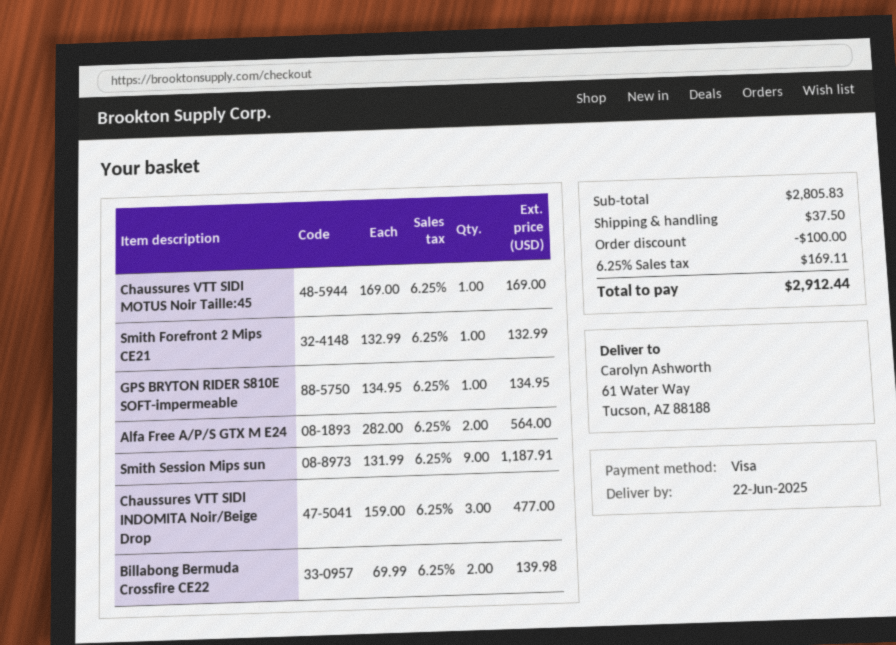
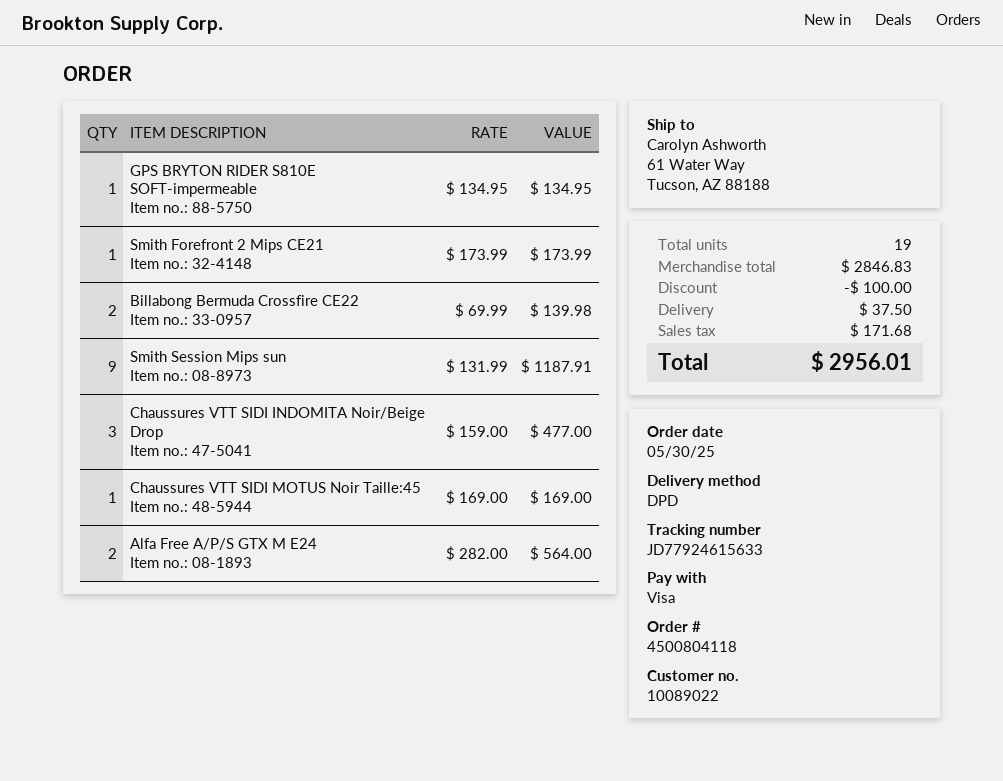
Smith Forefront 2 Mips CE21: 1 x 132.99 = 132.99 -> 1 x 173.99 = 173.99
subtotal: 2805.83 -> 2846.83
tax: 169.11 -> 171.68
total: 2912.44 -> 2956.01

